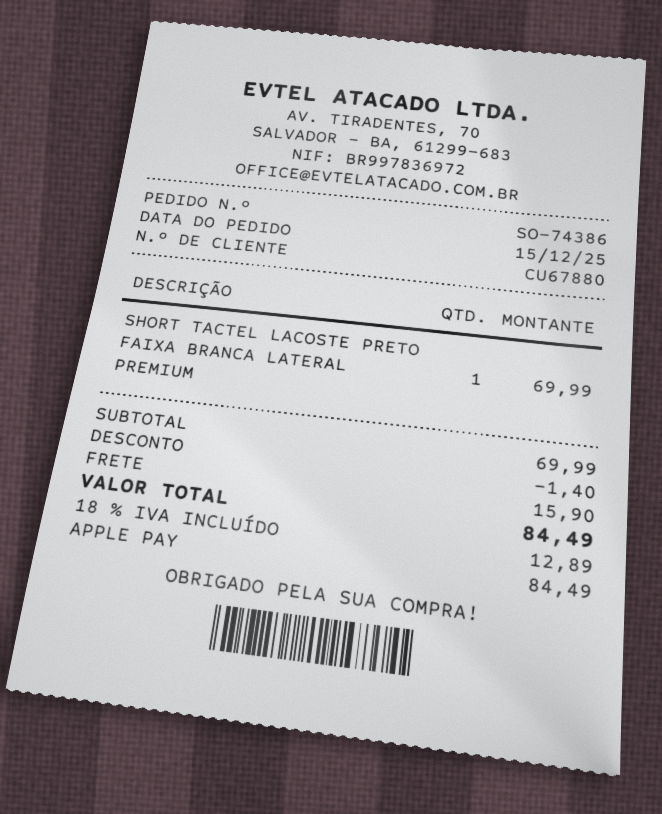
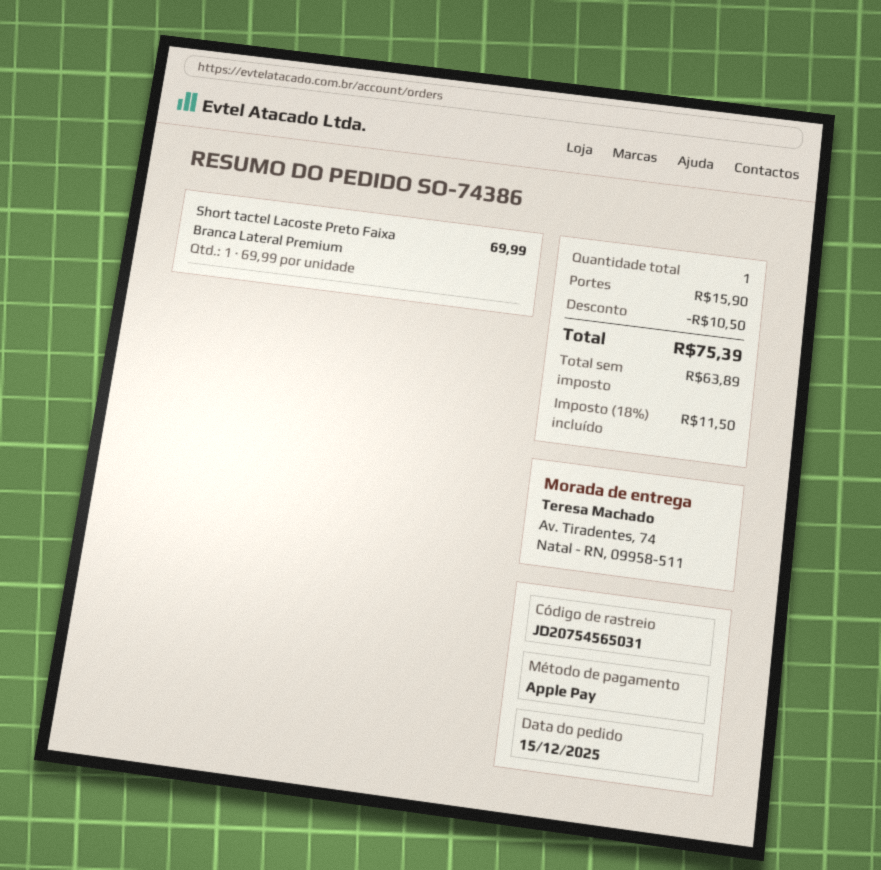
discount: 1.40 -> 10.50
tax: 18% = 12.89 -> 18% = 11.50
total: 84.49 -> 75.39

